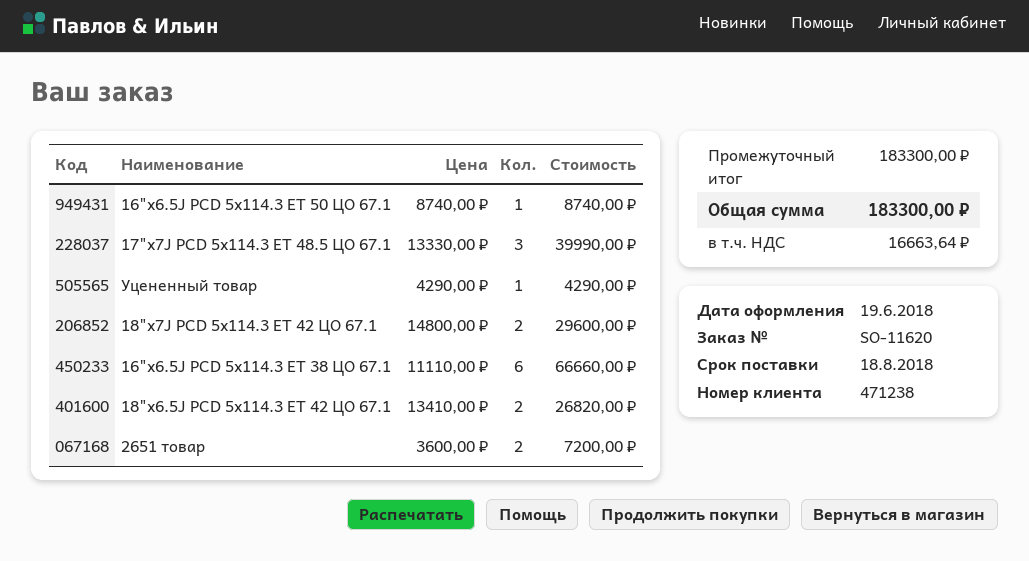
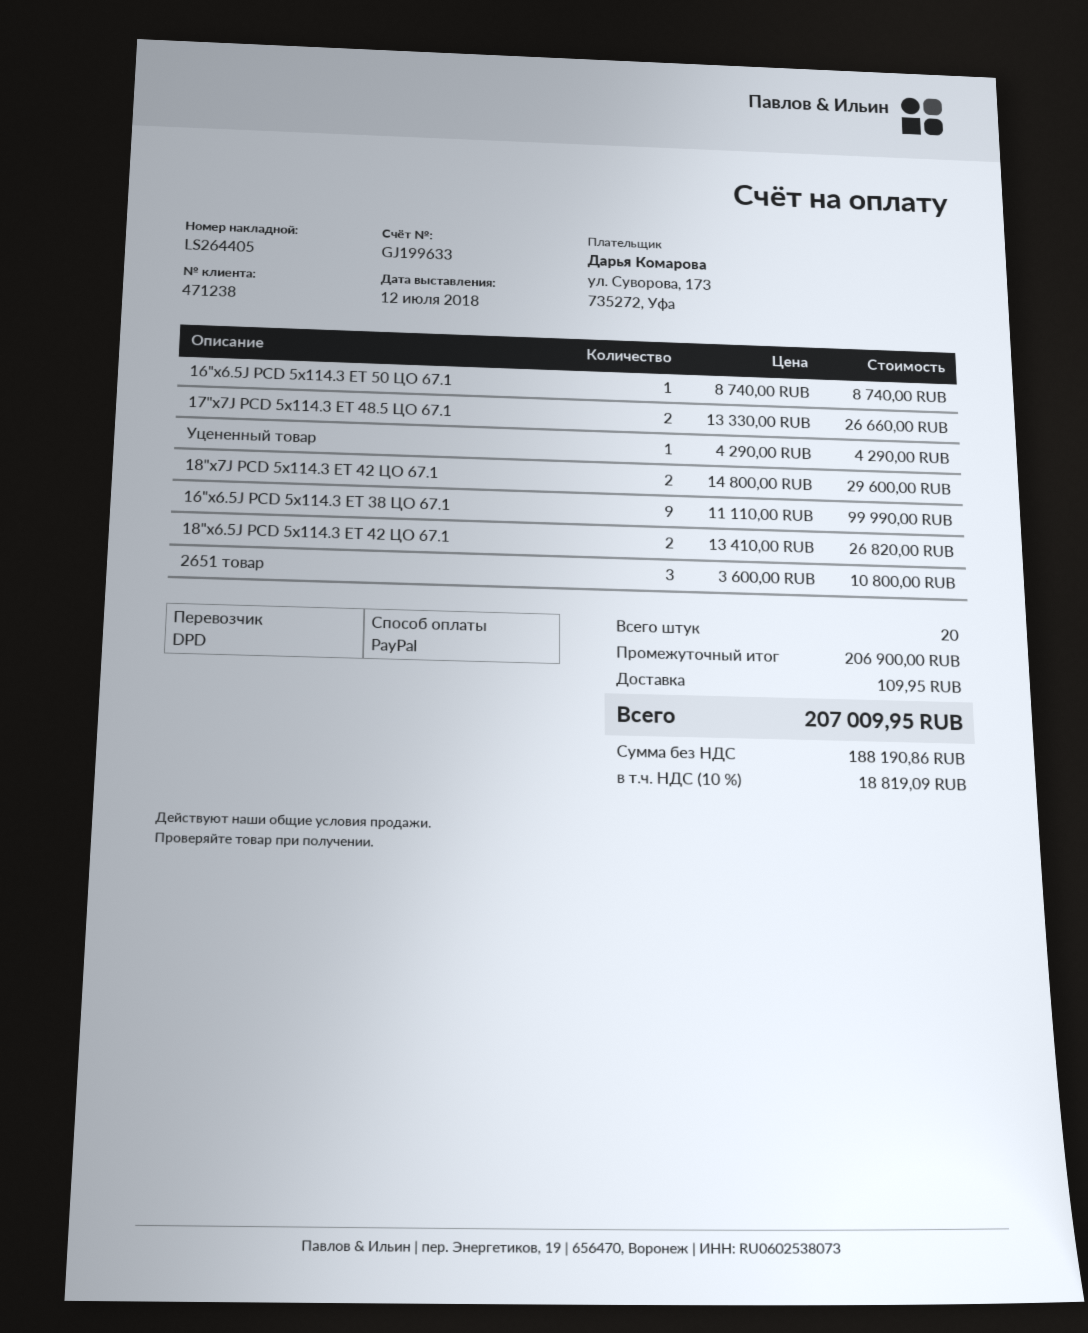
17"x7J PCD 5x114.3 ЕТ 48.5 ЦО 67.1: 3 x 13330.00 = 39990.00 -> 2 x 13330.00 = 26660.00
16"x6.5J PCD 5x114.3 ЕТ 38 ЦО 67.1: 6 x 11110.00 = 66660.00 -> 9 x 11110.00 = 99990.00
2651 товар: 2 x 3600.00 = 7200.00 -> 3 x 3600.00 = 10800.00
subtotal: 183300.00 -> 206900.00
shipping: none -> 109.95
tax: 16663.64 -> 18819.09
total: 183300.00 -> 207009.95

